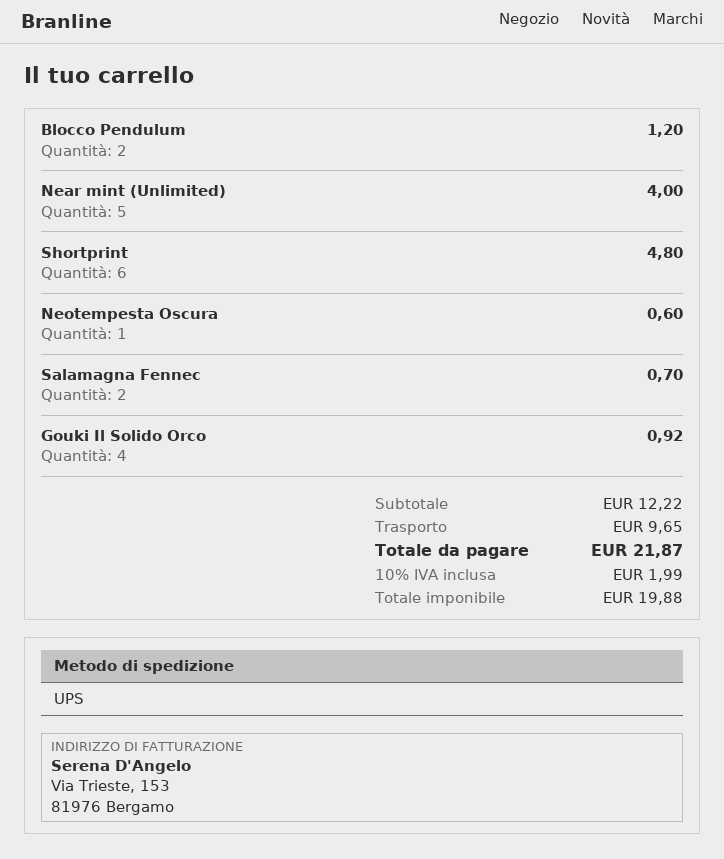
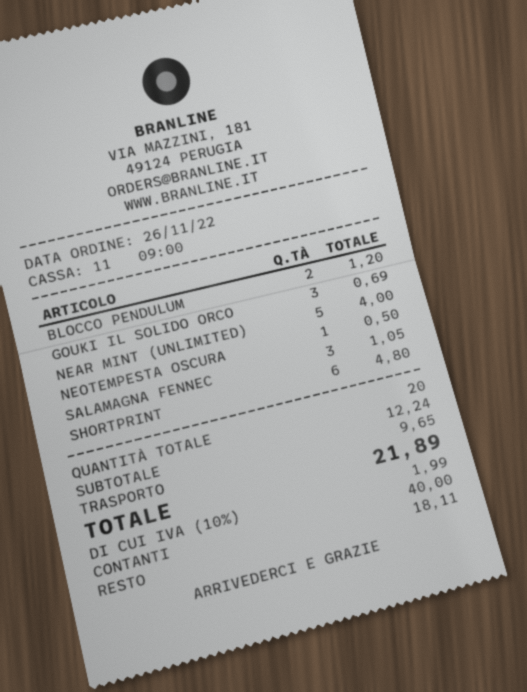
Neotempesta Oscura: 1 for 0.60 -> 1 for 0.50
Salamagna Fennec: 2 for 0.70 -> 3 for 1.05
Gouki Il Solido Orco: 4 for 0.92 -> 3 for 0.69
subtotal: 12.22 -> 12.24
total: 21.87 -> 21.89

